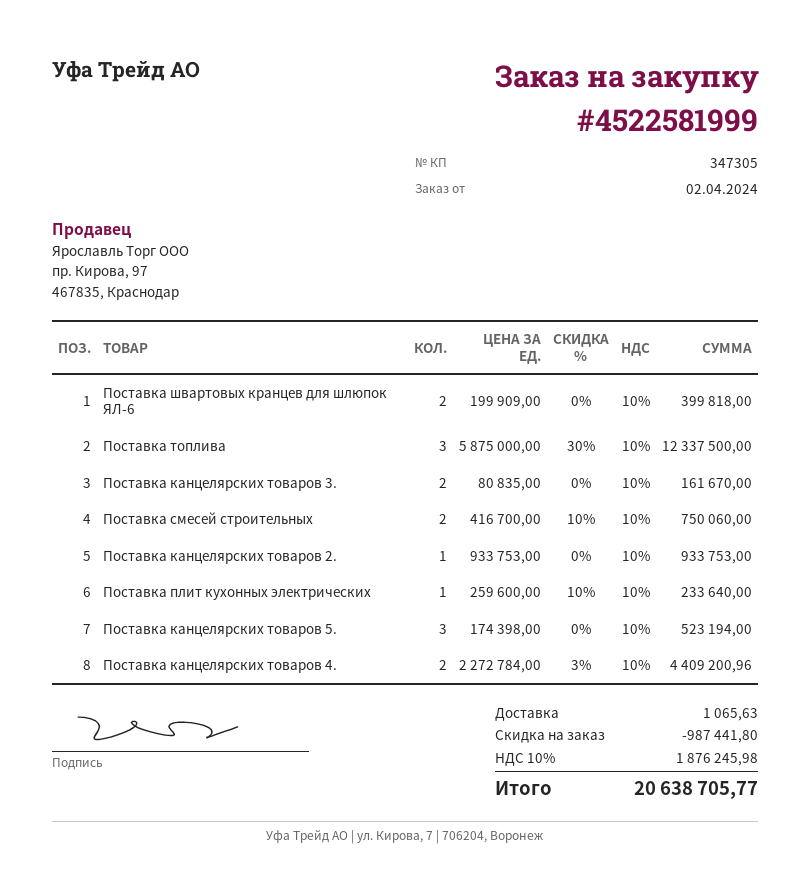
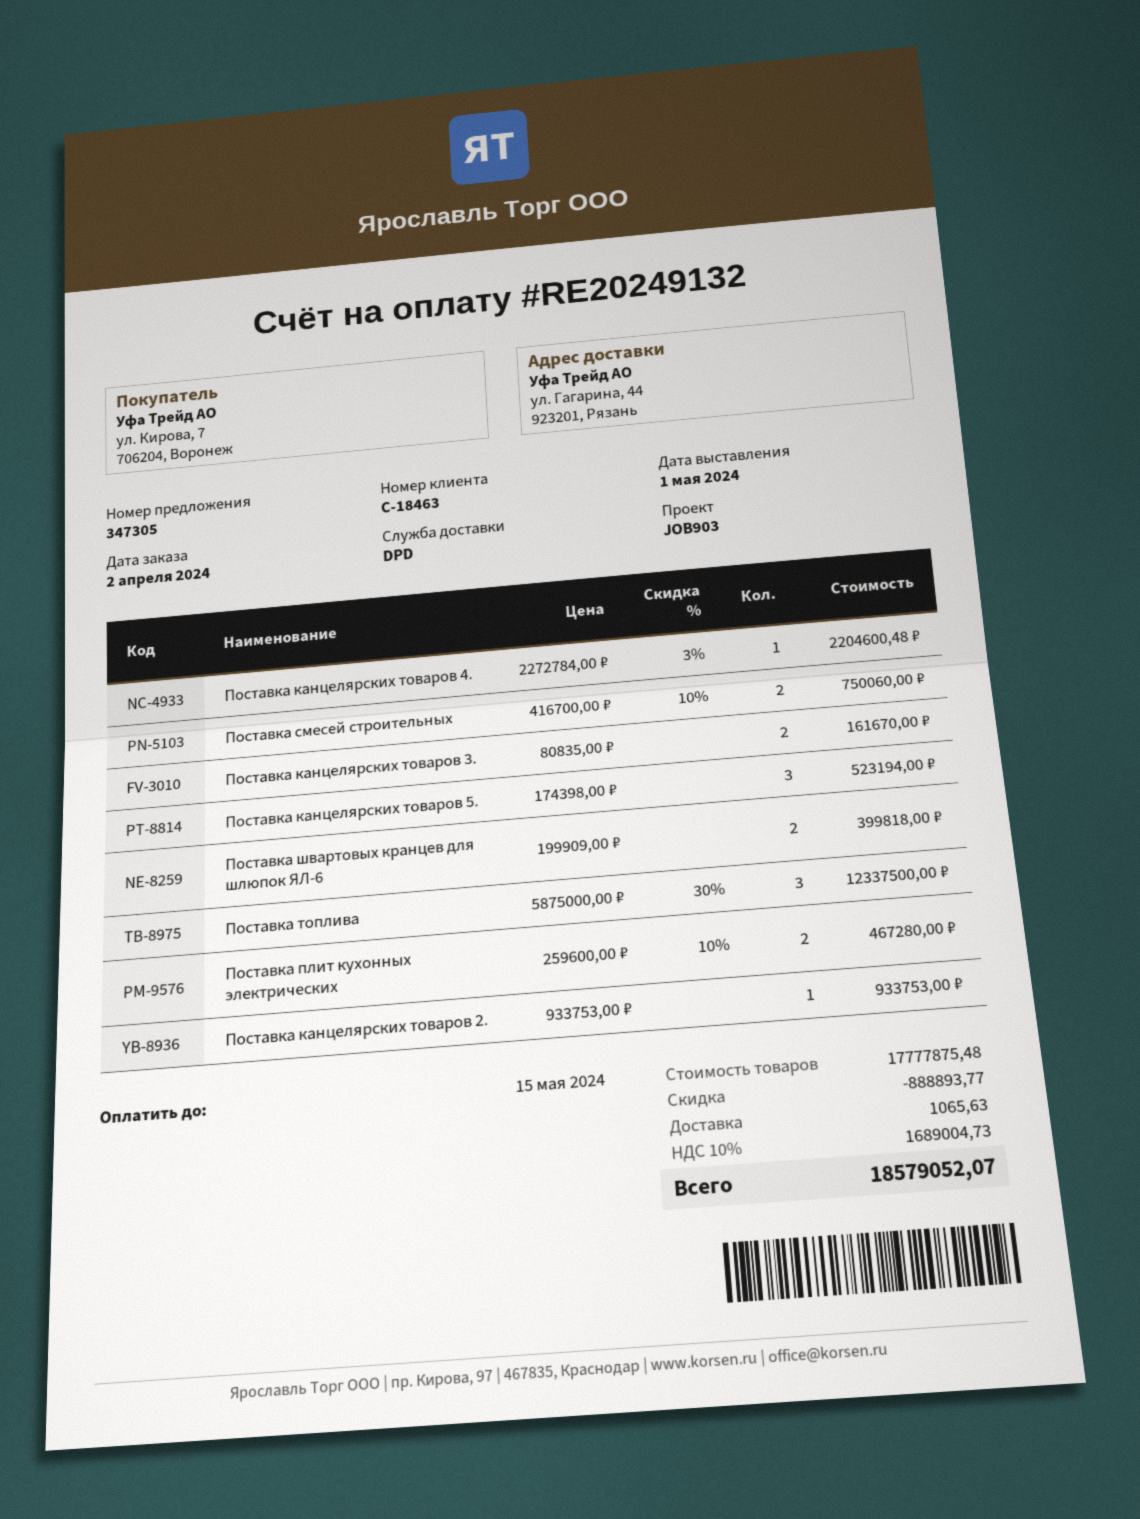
Поставка плит кухонных электрических: 1 x 259600.00 - 10% = 233640.00 -> 2 x 259600.00 - 10% = 467280.00
Поставка канцелярских товаров 4.: 2 x 2272784.00 - 3% = 4409200.96 -> 1 x 2272784.00 - 3% = 2204600.48
discount: 987441.80 -> 888893.77
tax: 10% = 1876245.98 -> 10% = 1689004.73
total: 20638705.77 -> 18579052.07

